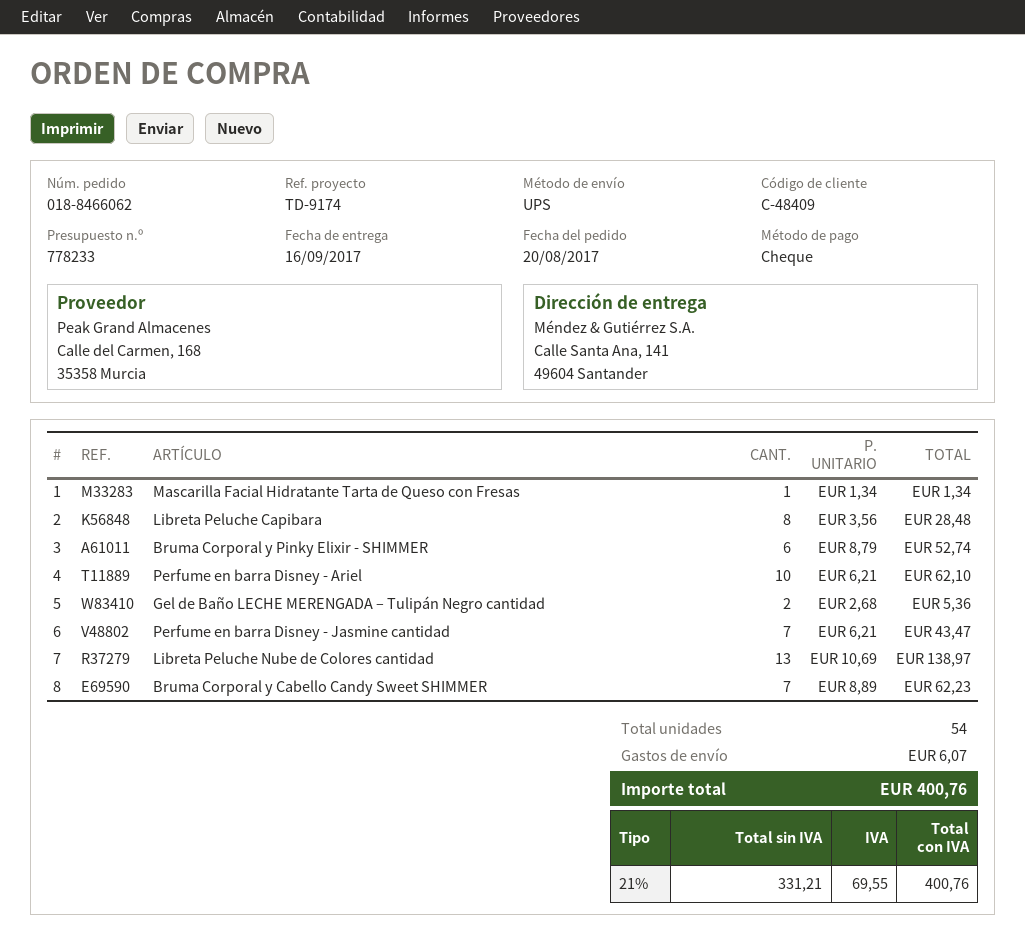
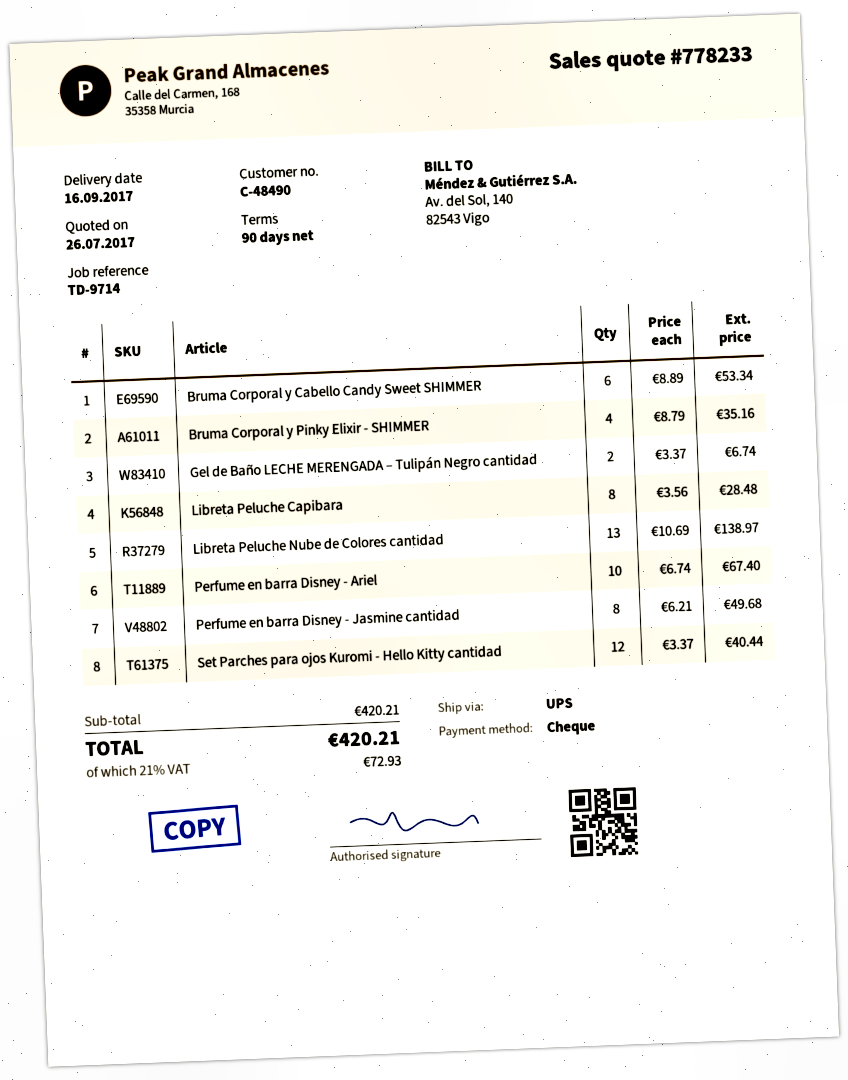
customer number: C-48409 -> C-48490
reference: TD-9174 -> TD-9714
Mascarilla Facial Hidratante Tarta de Queso con Fresas: 1 x 1.34 = 1.34 -> none
Bruma Corporal y Pinky Elixir - SHIMMER: 6 x 8.79 = 52.74 -> 4 x 8.79 = 35.16
Perfume en barra Disney - Ariel: 10 x 6.21 = 62.10 -> 10 x 6.74 = 67.40
Gel de Baño LECHE MERENGADA – Tulipán Negro cantidad: 2 x 2.68 = 5.36 -> 2 x 3.37 = 6.74
Perfume en barra Disney - Jasmine cantidad: 7 x 6.21 = 43.47 -> 8 x 6.21 = 49.68
Bruma Corporal y Cabello Candy Sweet SHIMMER: 7 x 8.89 = 62.23 -> 6 x 8.89 = 53.34
Set Parches para ojos Kuromi - Hello Kitty cantidad: none -> 12 x 3.37 = 40.44
shipping: 6.07 -> none
tax: 21% = 69.55 -> 21% = 72.93
total: 400.76 -> 420.21

